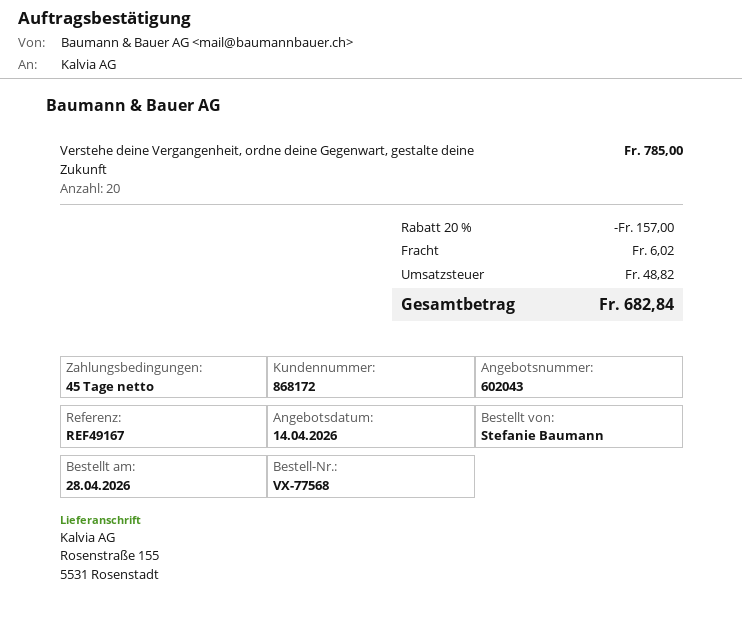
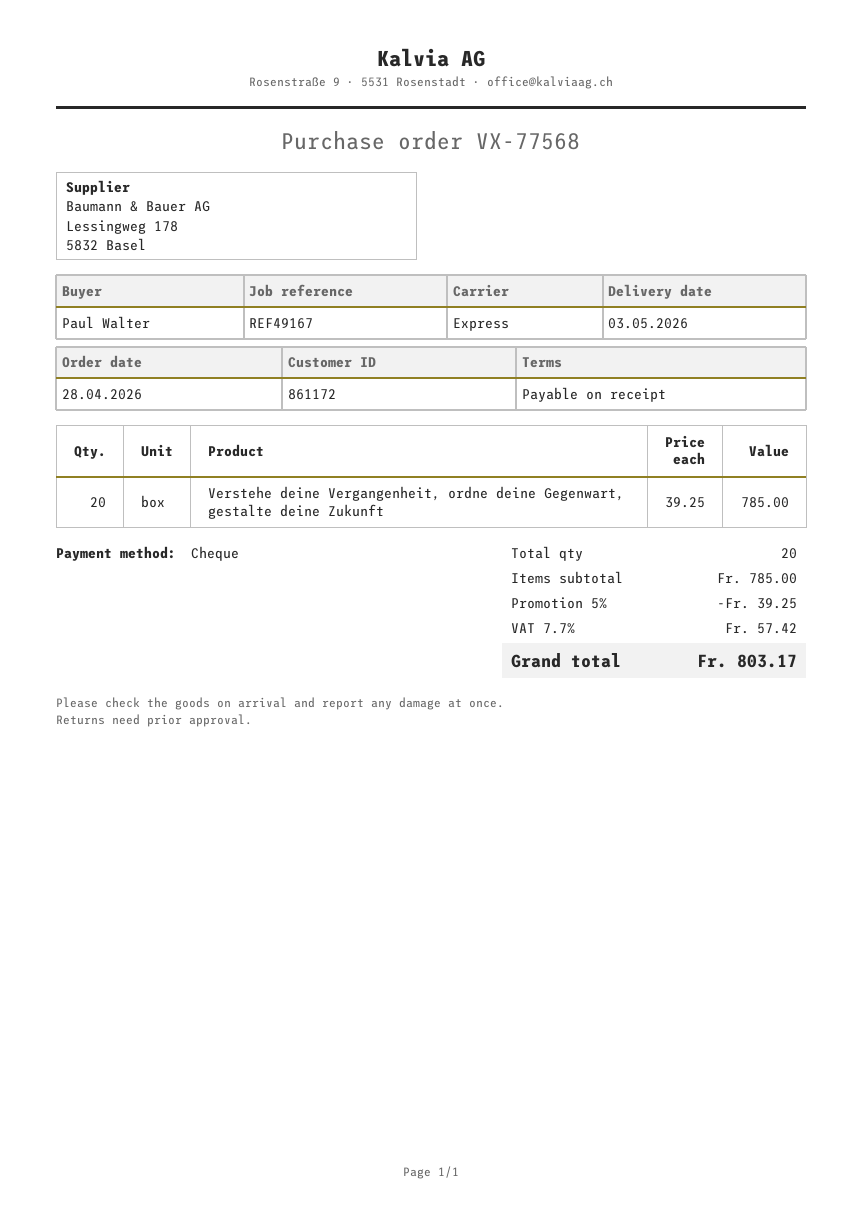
payment terms: 45 days -> on receipt
customer number: 868172 -> 861172
ordered by: Stefanie Baumann -> Paul Walter
discount: 20% = 157.00 -> 5% = 39.25
shipping: 6.02 -> none
tax: 48.82 -> 57.42
total: 682.84 -> 803.17

